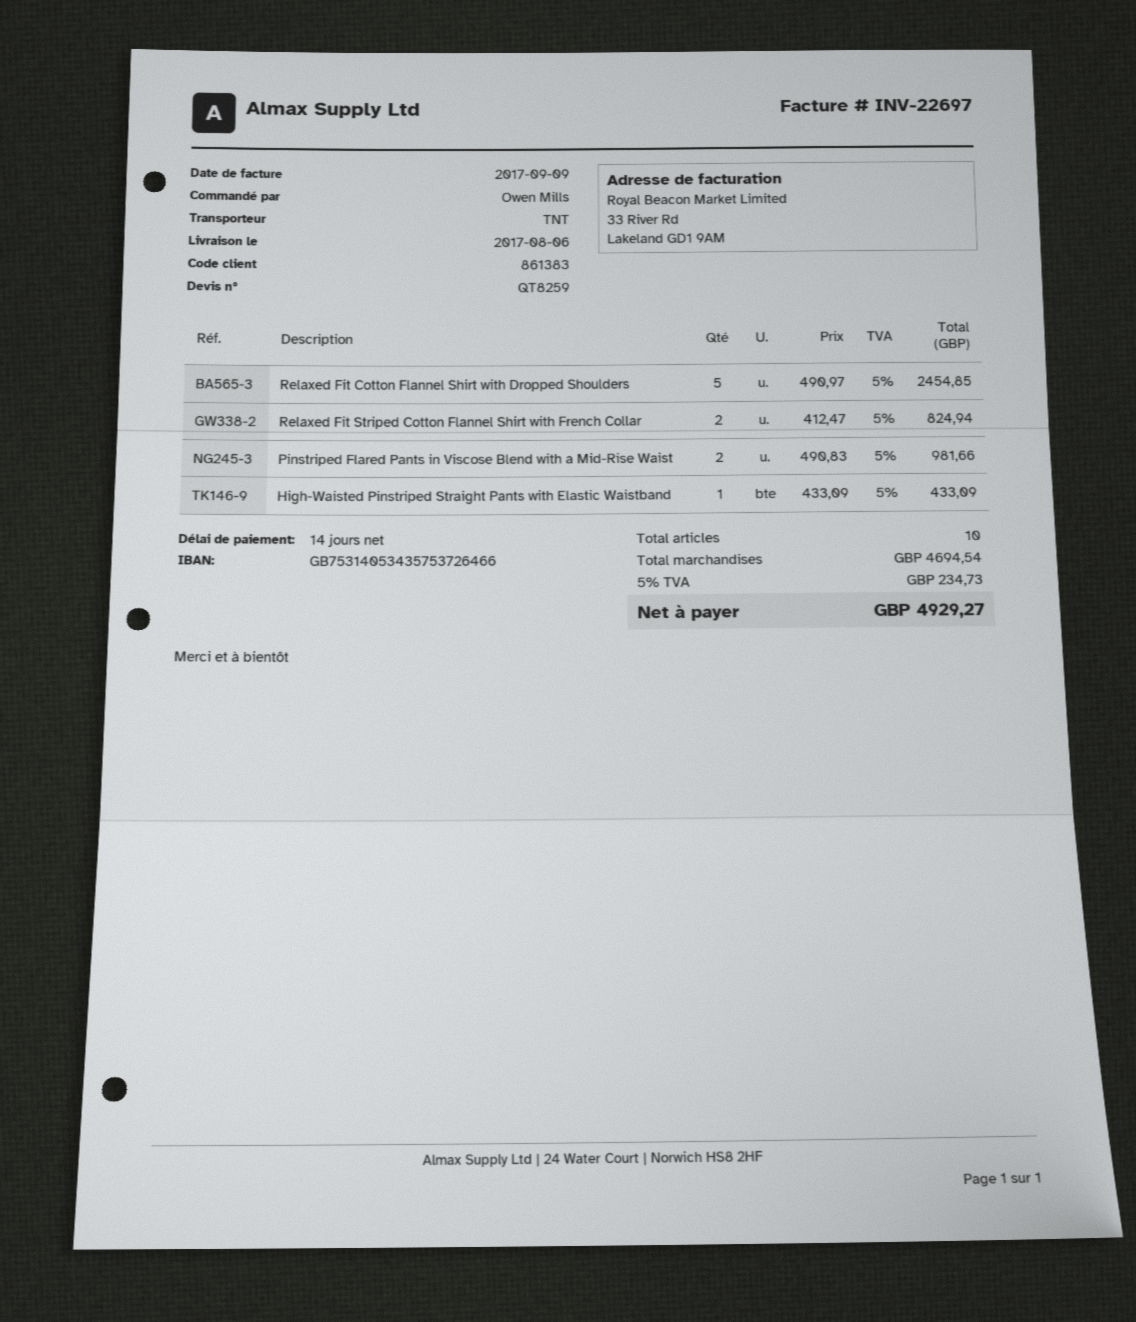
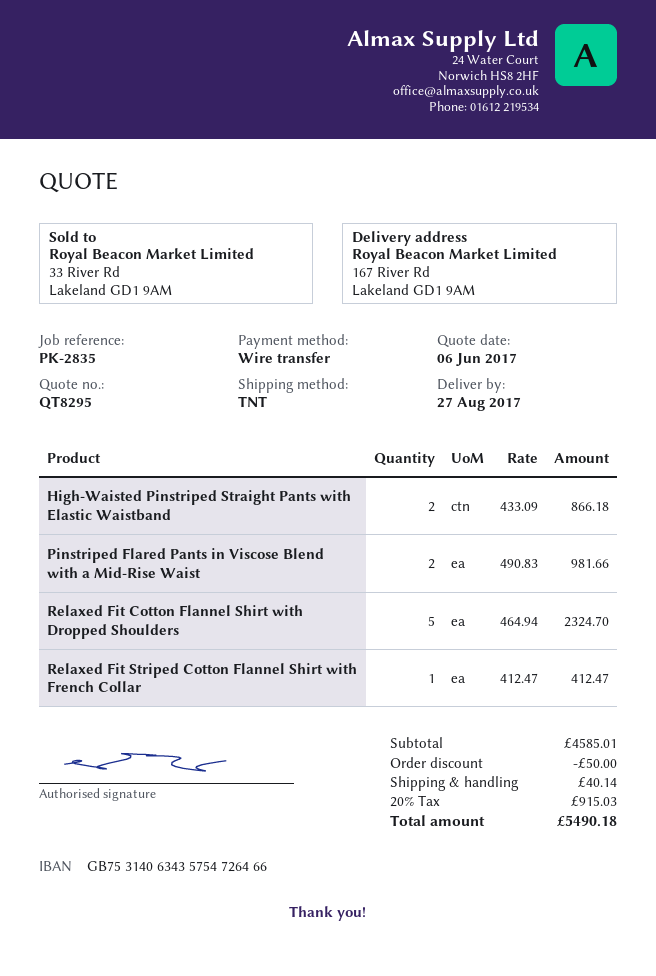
quote number: QT8259 -> QT8295
delivery date: 2017-08-06 -> 2017-08-27
bank account: GB75314053435753726466 -> GB75314063435754726466
Relaxed Fit Cotton Flannel Shirt with Dropped Shoulders: 5 x 490.97 = 2454.85 -> 5 x 464.94 = 2324.70
Relaxed Fit Striped Cotton Flannel Shirt with French Collar: 2 x 412.47 = 824.94 -> 1 x 412.47 = 412.47
High-Waisted Pinstriped Straight Pants with Elastic Waistband: 1 x 433.09 = 433.09 -> 2 x 433.09 = 866.18
subtotal: 4694.54 -> 4585.01
discount: none -> 50.00
shipping: none -> 40.14
tax: 5% = 234.73 -> 20% = 915.03
total: 4929.27 -> 5490.18

